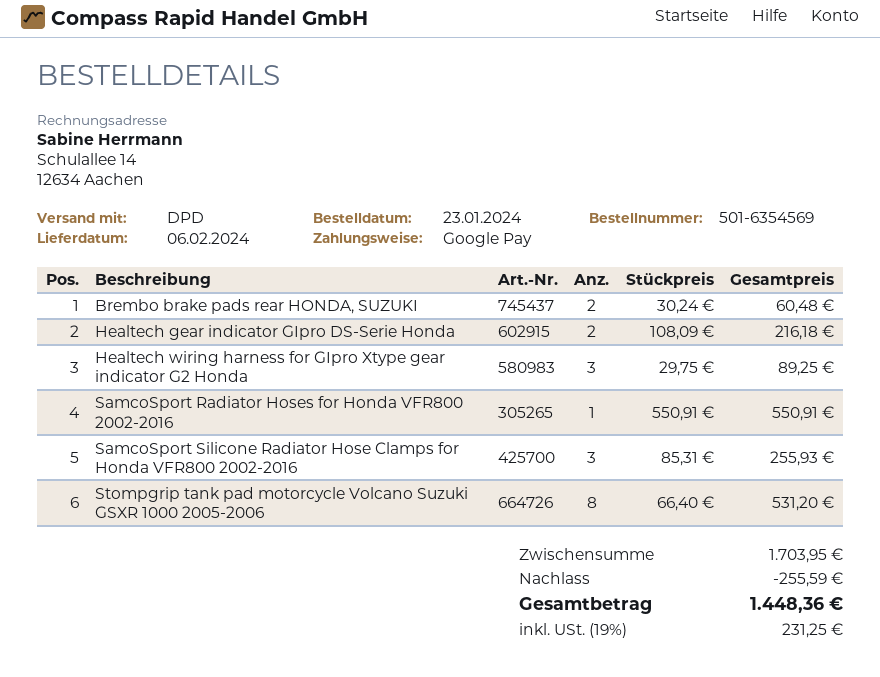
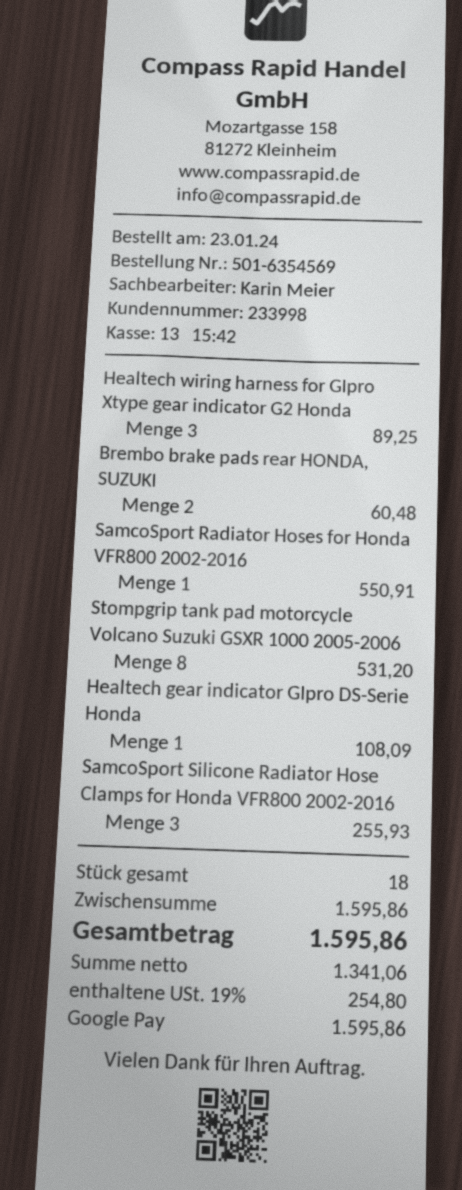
Healtech gear indicator GIpro DS-Serie Honda: 2 for 216.18 -> 1 for 108.09
subtotal: 1703.95 -> 1595.86
discount: 255.59 -> none
tax: 19% = 231.25 -> 19% = 254.80
total: 1448.36 -> 1595.86

